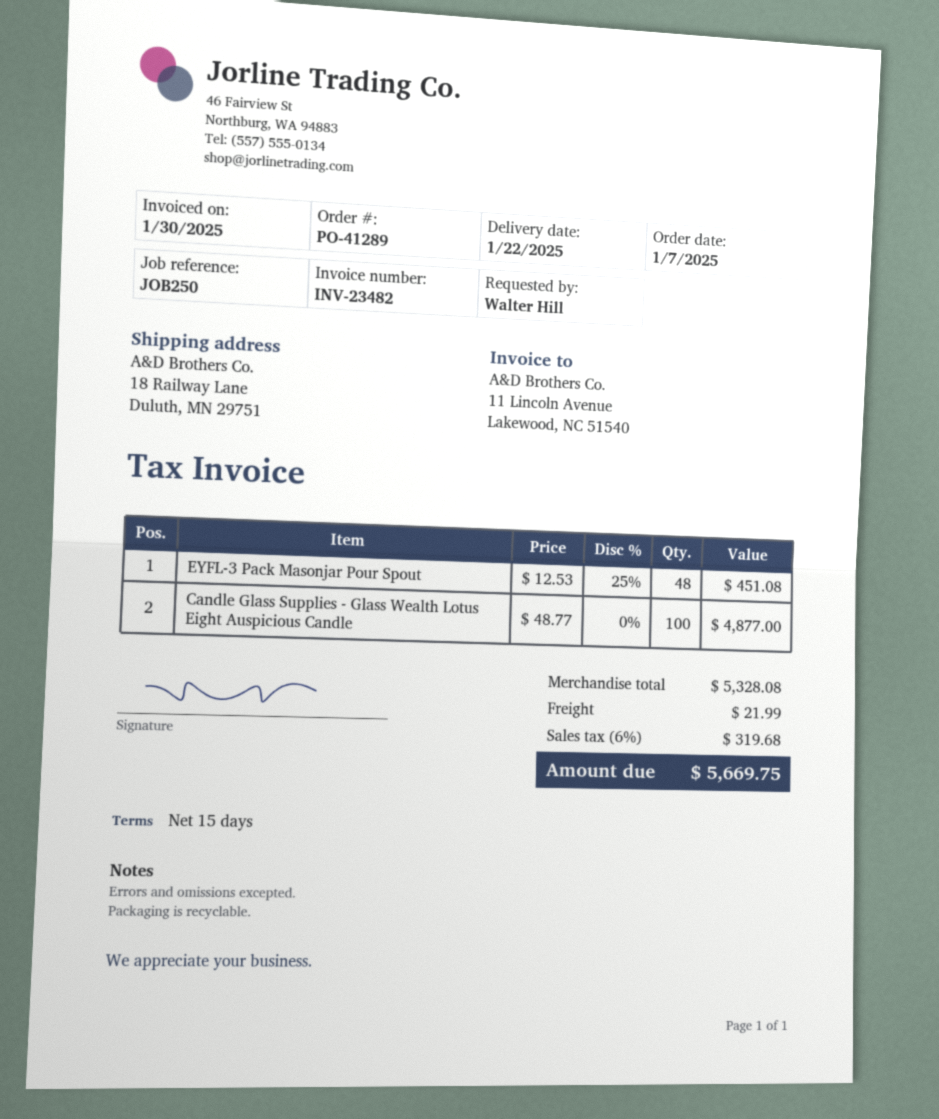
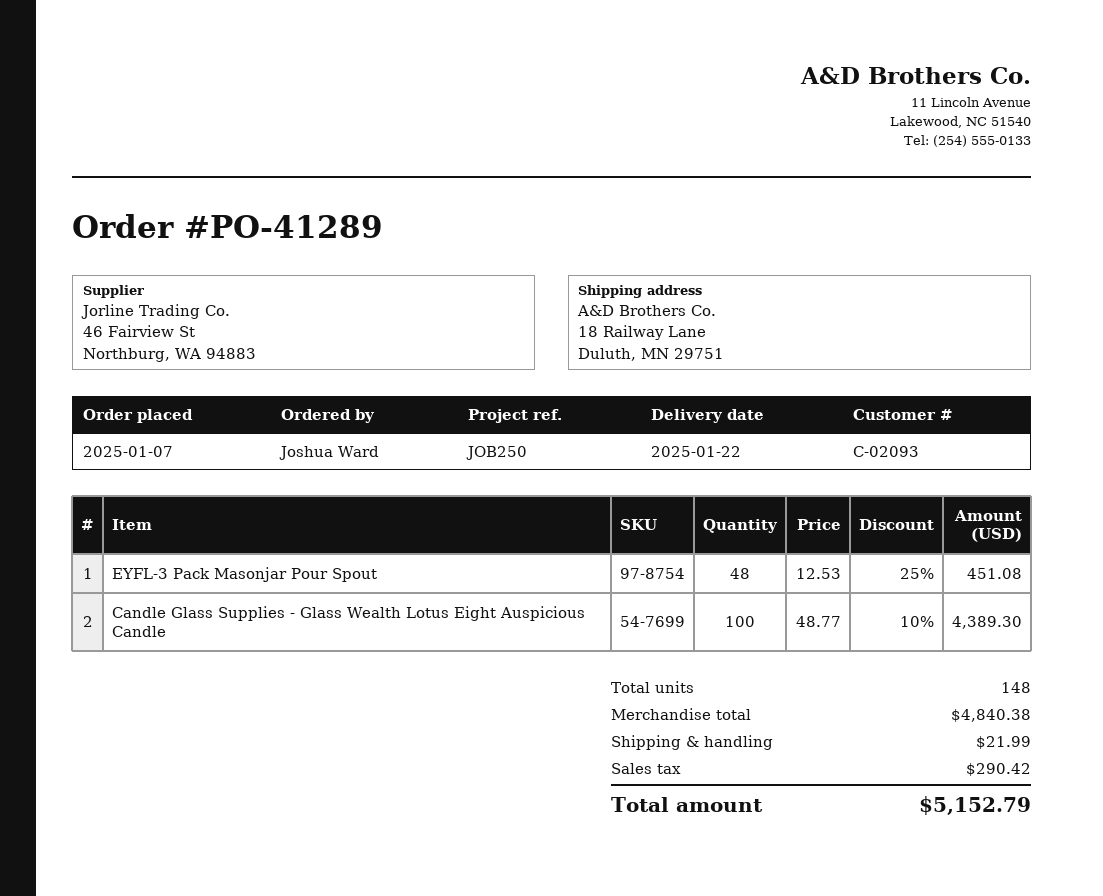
ordered by: Walter Hill -> Joshua Ward
Candle Glass Supplies - Glass Wealth Lotus Eight Auspicious Candle: 100 x 48.77 = 4877.00 -> 100 x 48.77 - 10% = 4389.30
subtotal: 5328.08 -> 4840.38
tax: 319.68 -> 290.42
total: 5669.75 -> 5152.79

